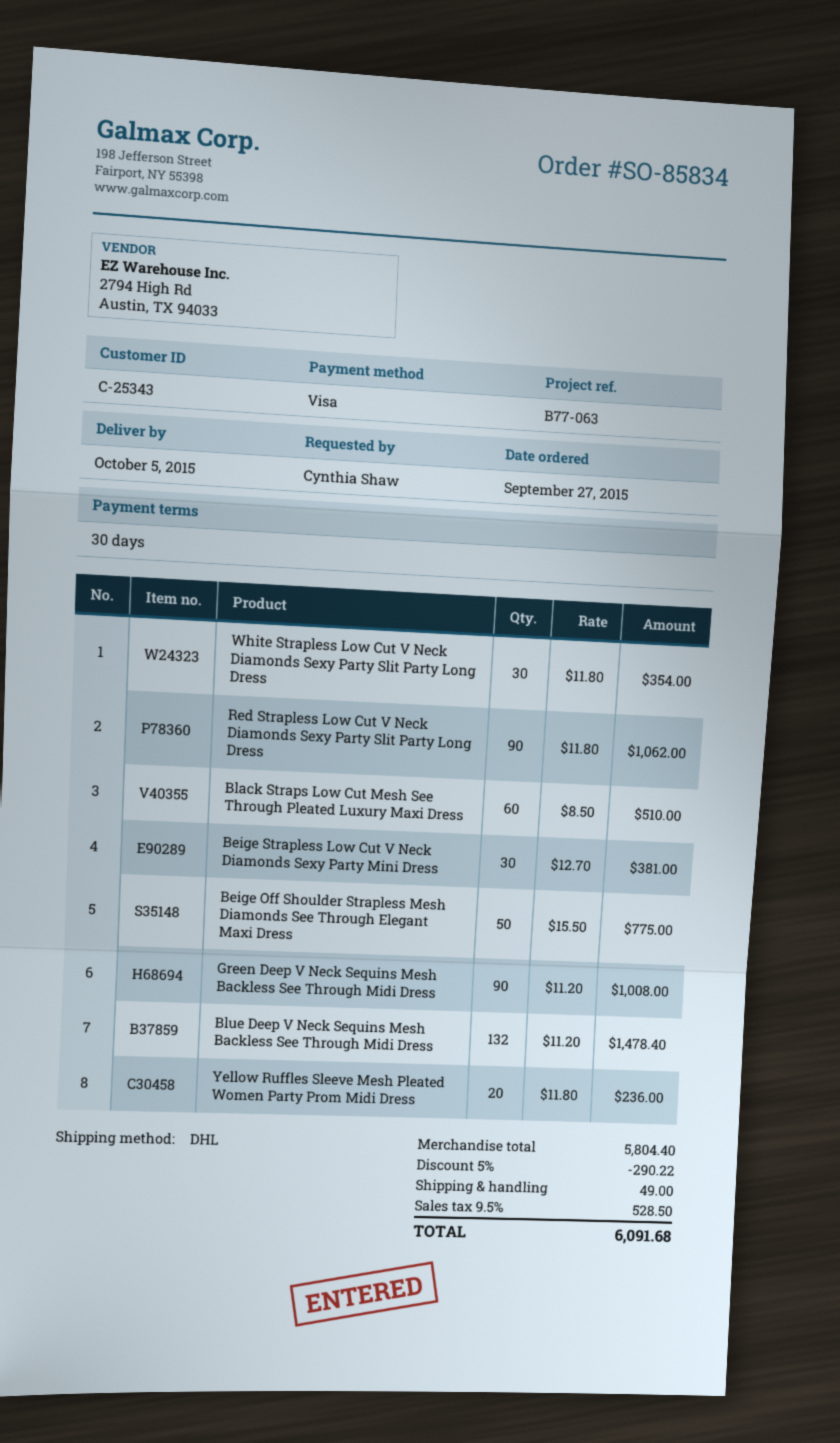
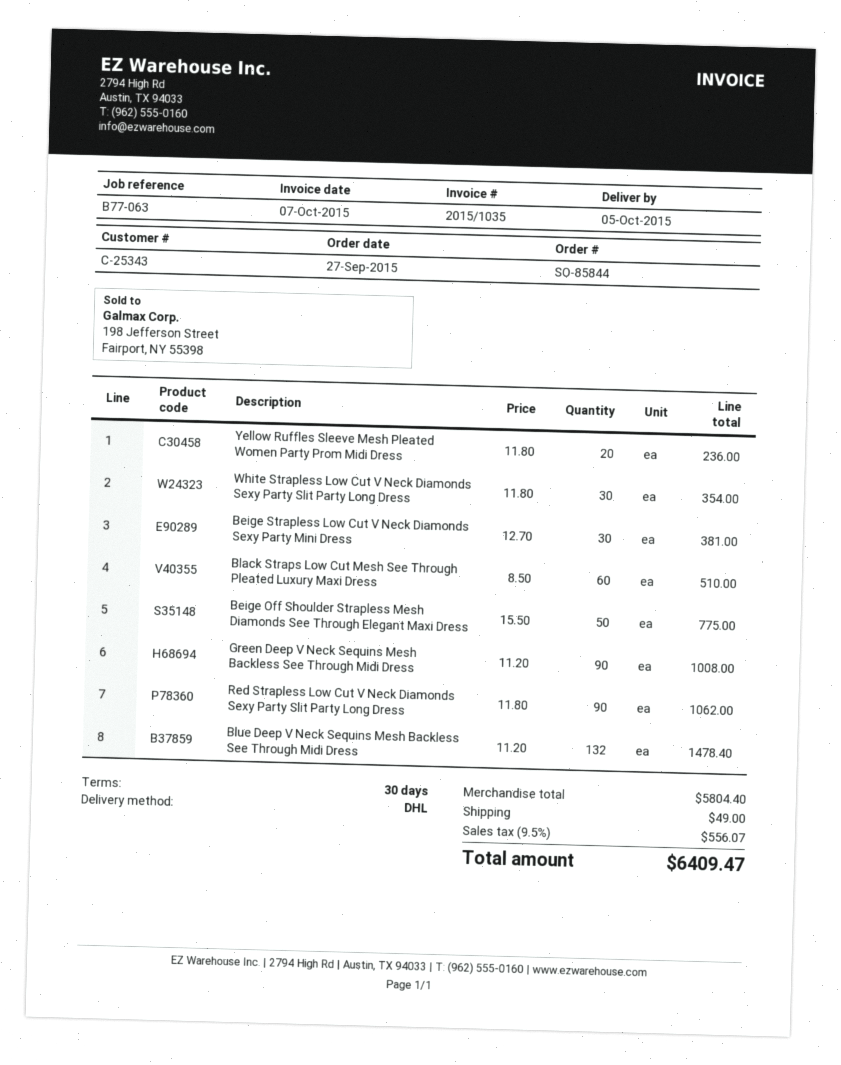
order number: SO-85834 -> SO-85844
discount: 5% = 290.22 -> none
tax: 9.5% = 528.50 -> 9.5% = 556.07
total: 6091.68 -> 6409.47

